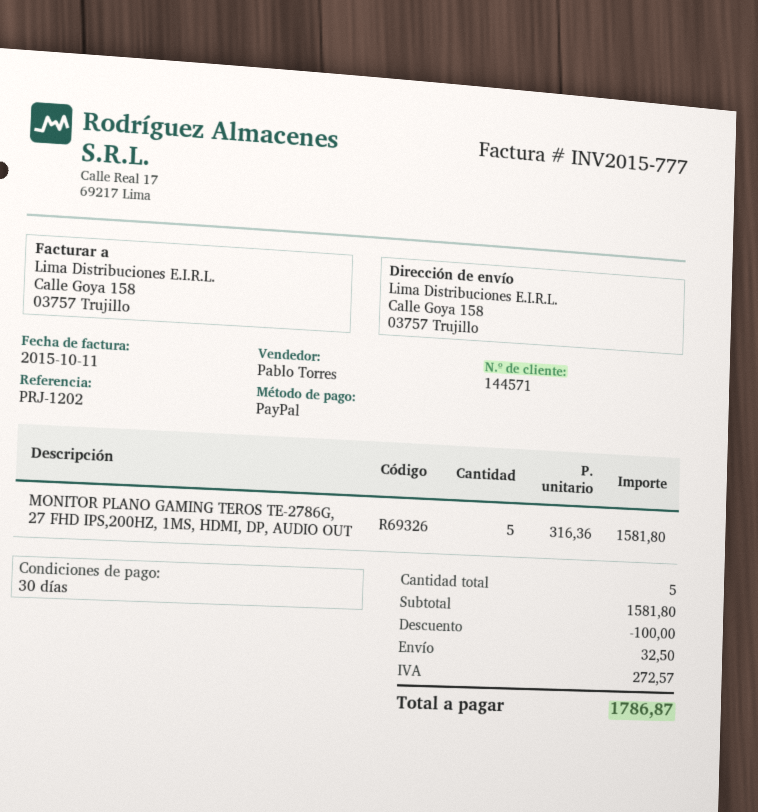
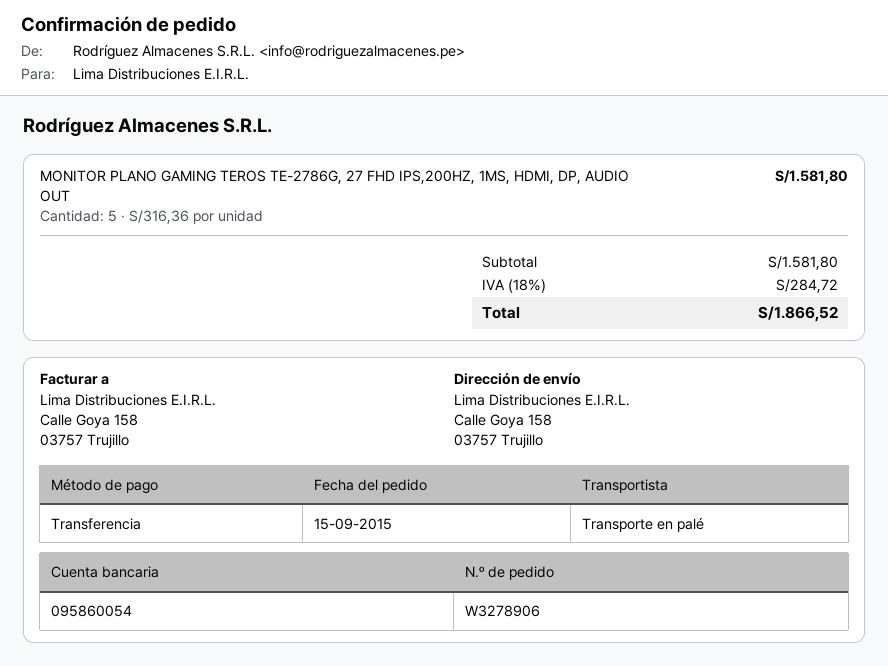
payment method: PayPal -> bank transfer
discount: 100.00 -> none
shipping: 32.50 -> none
tax: 272.57 -> 284.72
total: 1786.87 -> 1866.52

